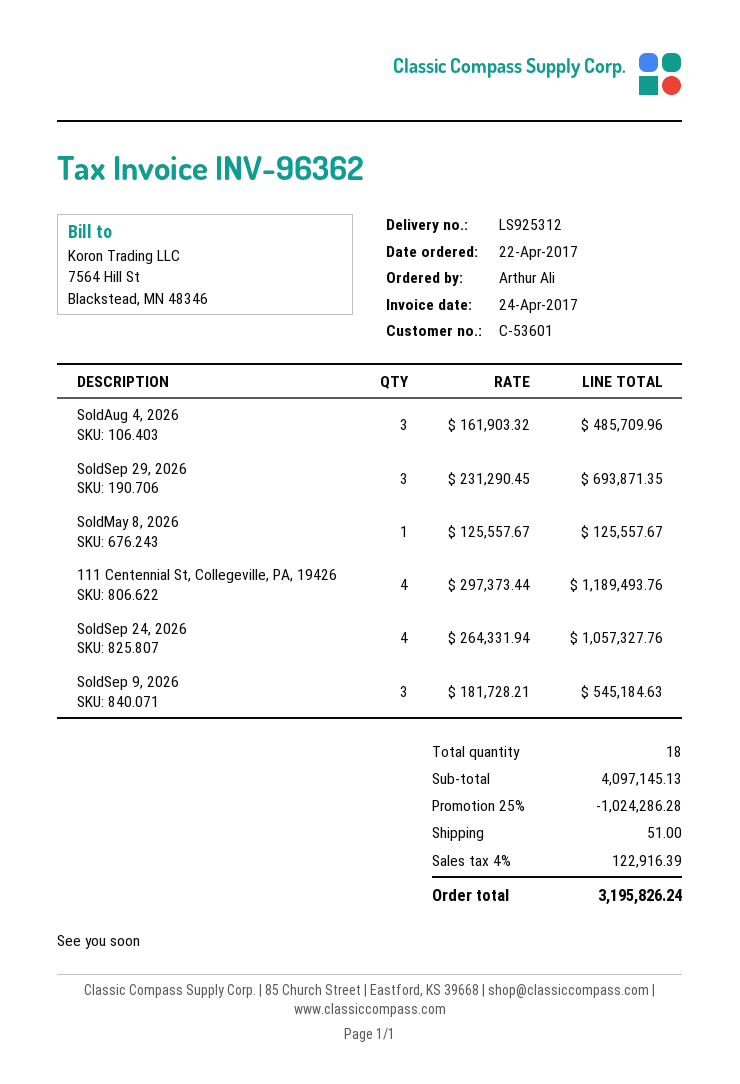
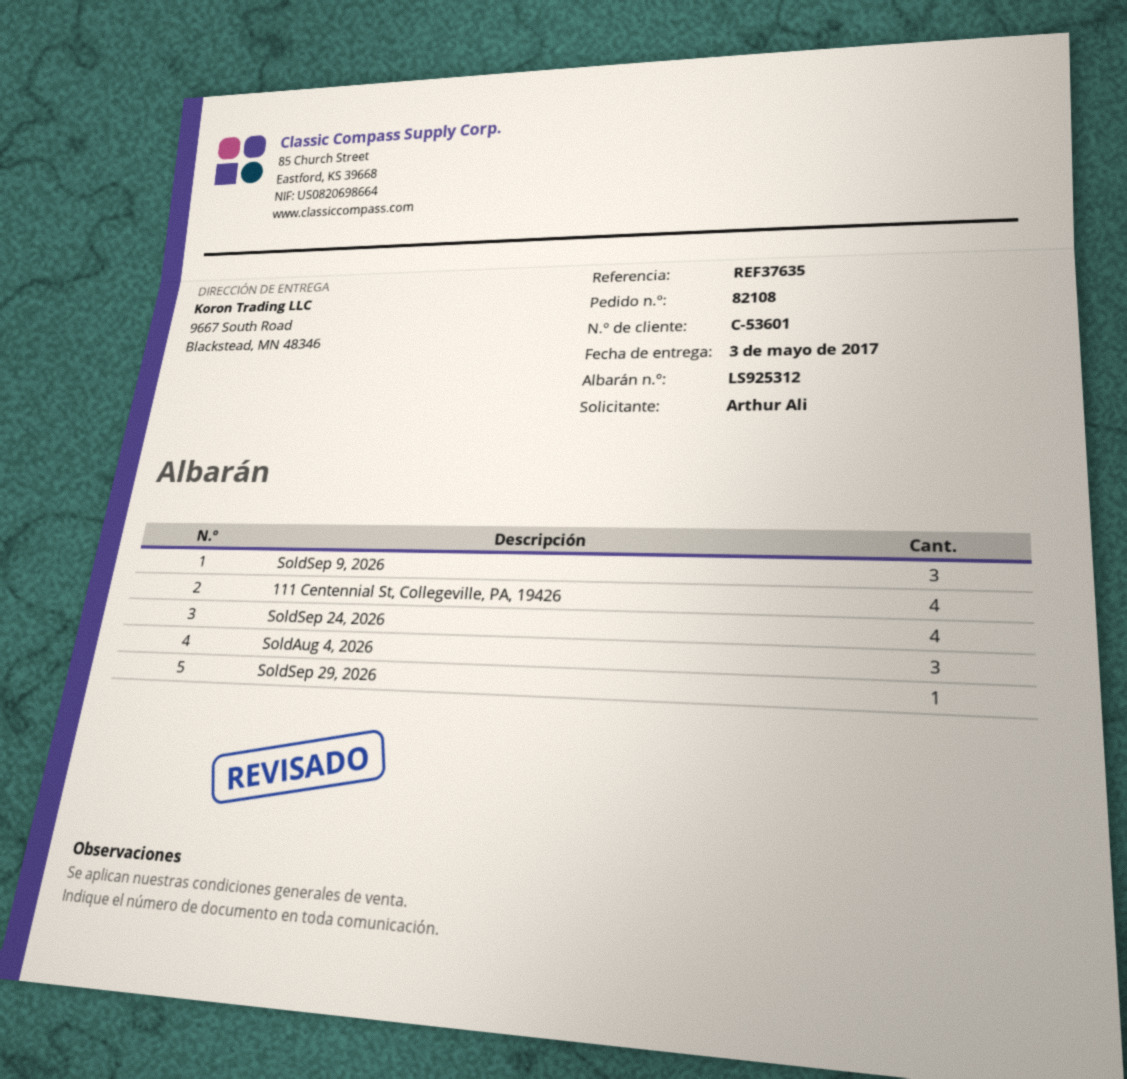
SoldSep 29, 2026: 3 -> 1
SoldMay 8, 2026: 1 -> none

